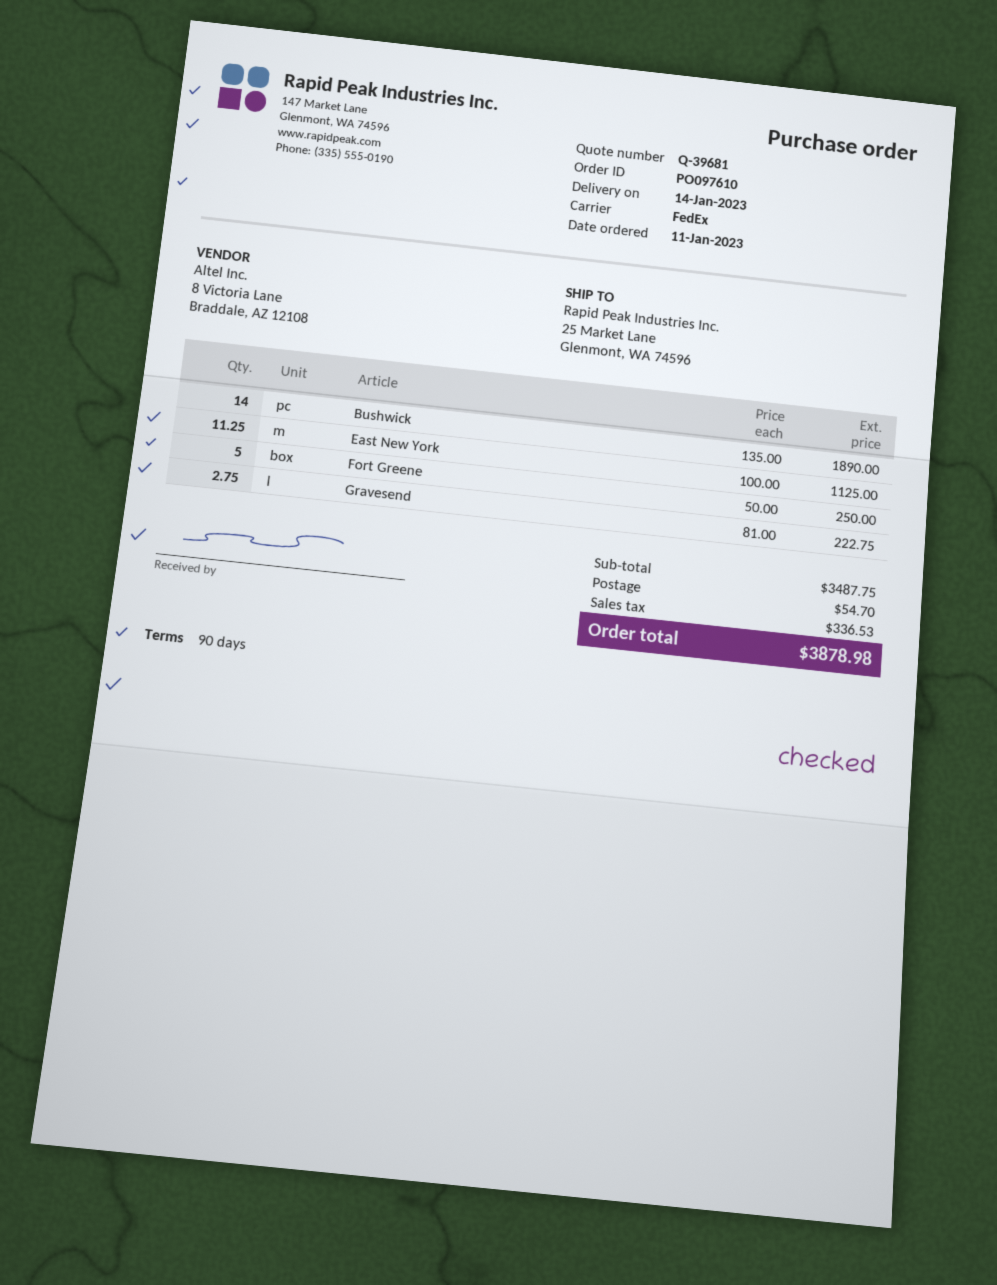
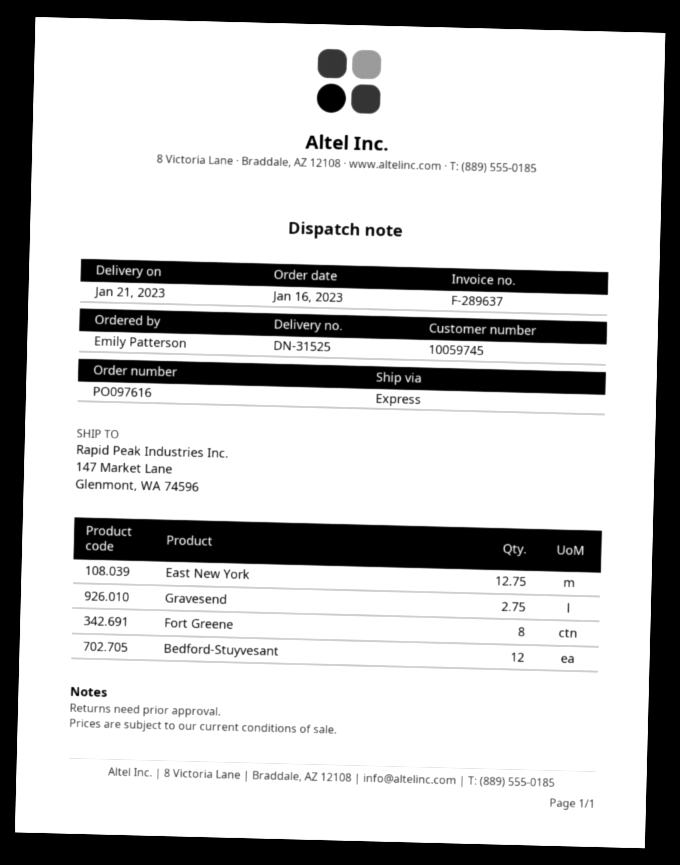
order number: PO097610 -> PO097616
order date: 2023-01-11 -> 2023-01-16
delivery date: 2023-01-14 -> 2023-01-21
shipping method: FedEx -> express
ship to: 25 Market Lane, Glenmont, WA 74596 -> 147 Market Lane, Glenmont, WA 74596
Bushwick: 14 -> none
East New York: 11.25 -> 12.75
Fort Greene: 5 -> 8
Bedford-Stuyvesant: none -> 12

